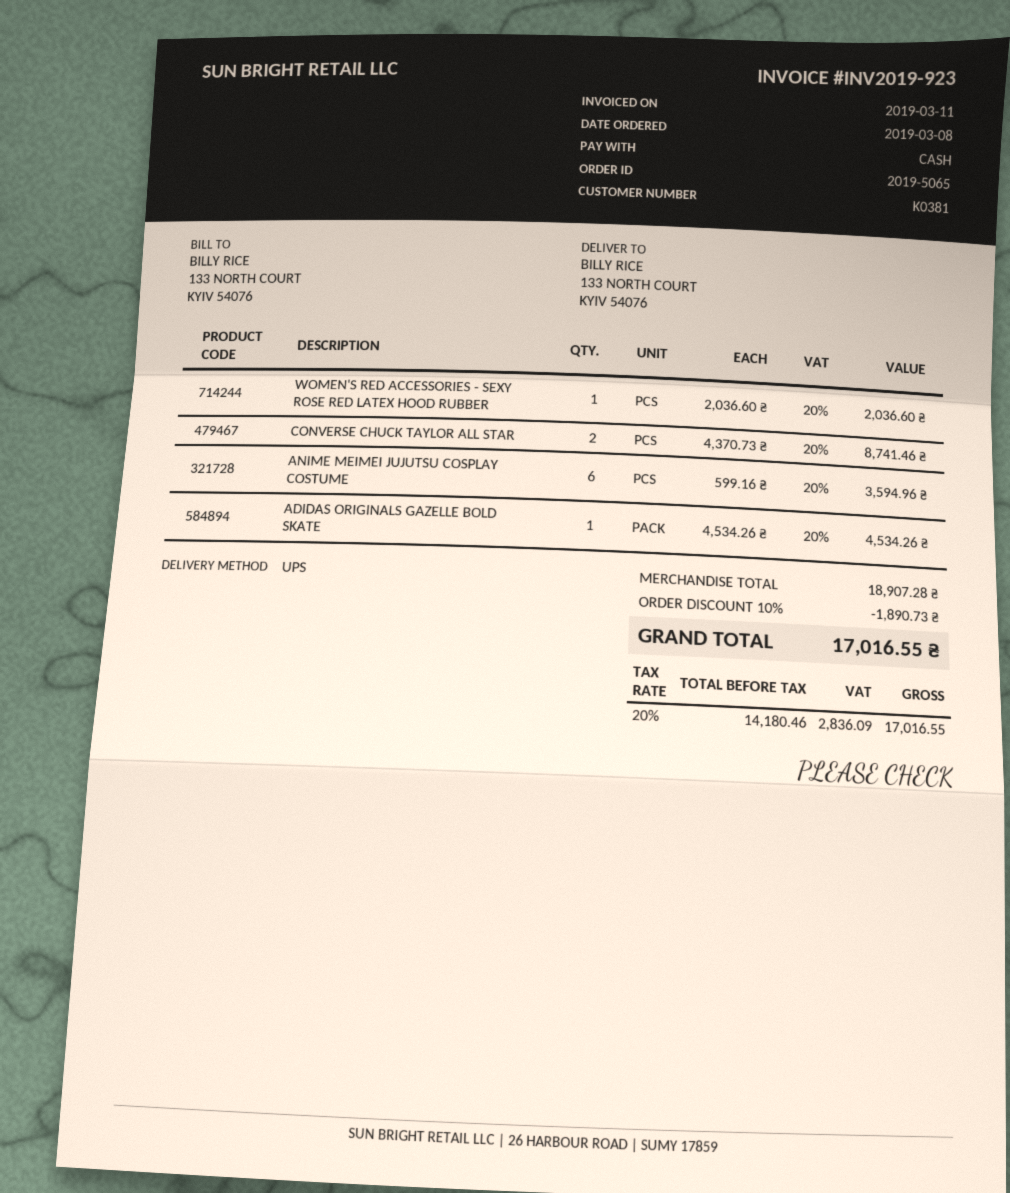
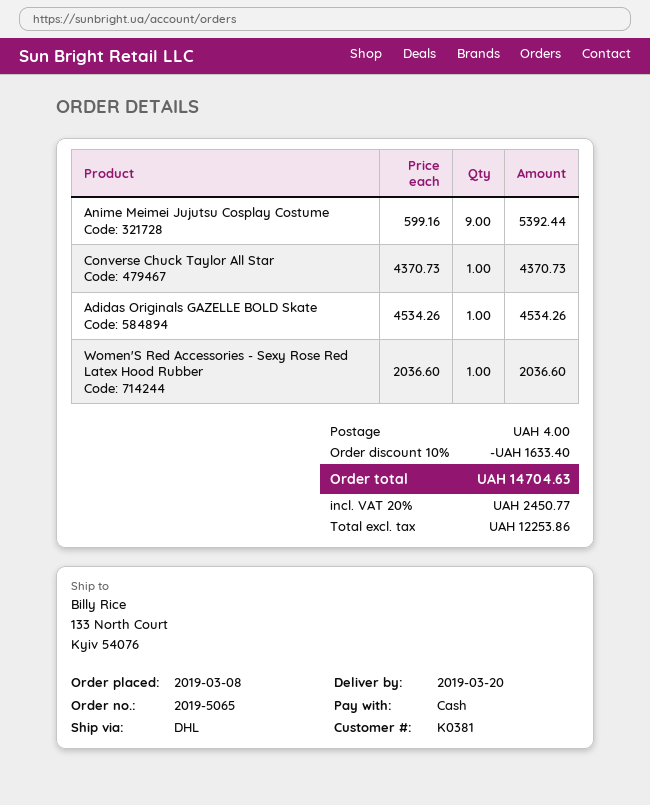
shipping method: UPS -> DHL
CONVERSE CHUCK TAYLOR ALL STAR: 2 x 4370.73 = 8741.46 -> 1 x 4370.73 = 4370.73
ANIME MEIMEI JUJUTSU COSPLAY COSTUME: 6 x 599.16 = 3594.96 -> 9 x 599.16 = 5392.44
discount: 10% = 1890.73 -> 10% = 1633.40
shipping: none -> 4.00
net: 14180.46 -> 12253.86
tax: 20% = 2836.09 -> 20% = 2450.77
total: 17016.55 -> 14704.63

